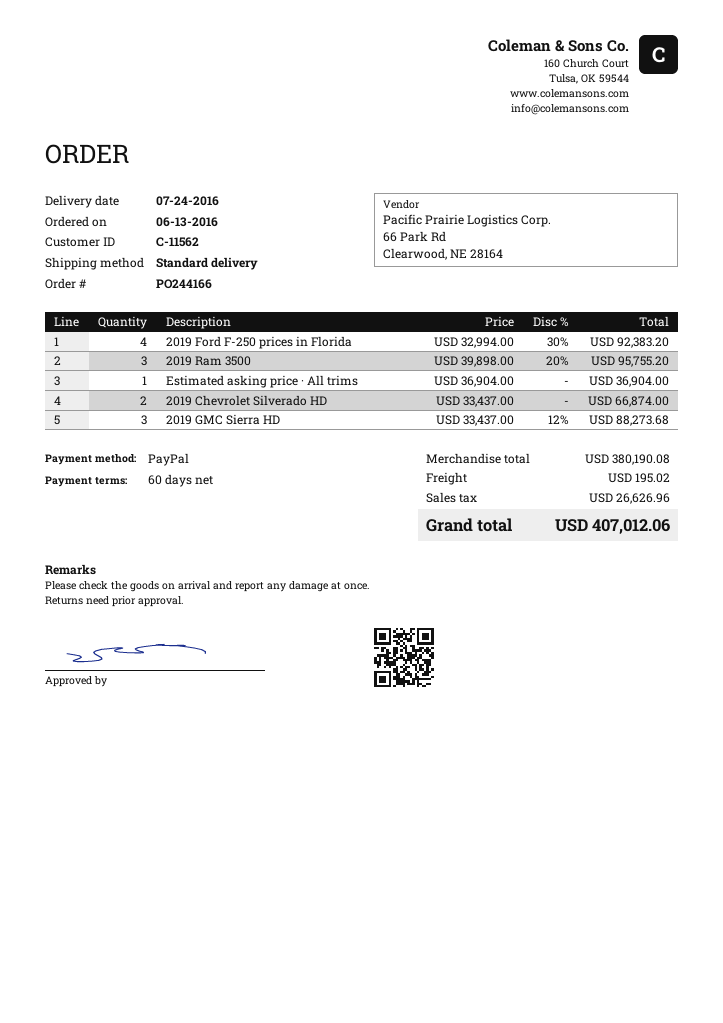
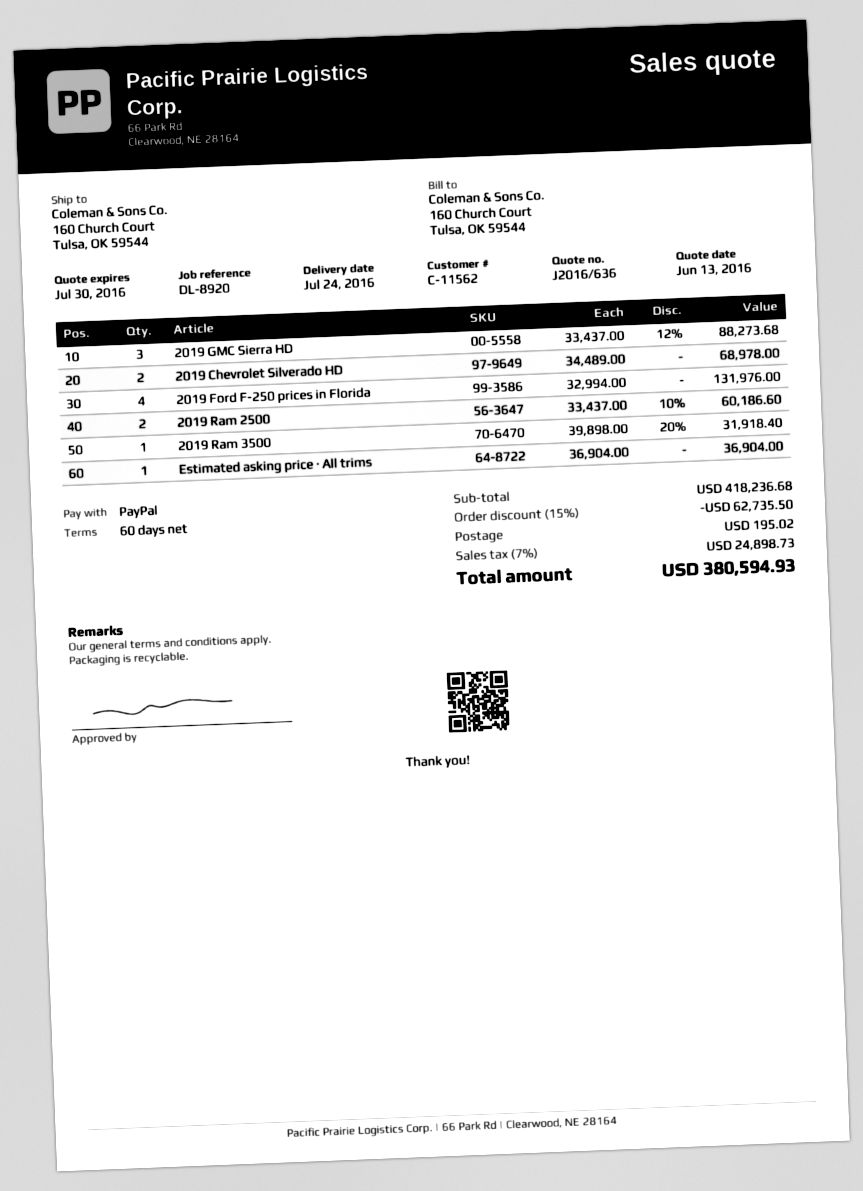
2019 Ford F-250 prices in Florida: 4 x 32994.00 - 30% = 92383.20 -> 4 x 32994.00 = 131976.00
2019 Ram 3500: 3 x 39898.00 - 20% = 95755.20 -> 1 x 39898.00 - 20% = 31918.40
2019 Chevrolet Silverado HD: 2 x 33437.00 = 66874.00 -> 2 x 34489.00 = 68978.00
2019 Ram 2500: none -> 2 x 33437.00 - 10% = 60186.60
subtotal: 380190.08 -> 418236.68
discount: none -> 15% = 62735.50
tax: 26626.96 -> 24898.73
total: 407012.06 -> 380594.93

